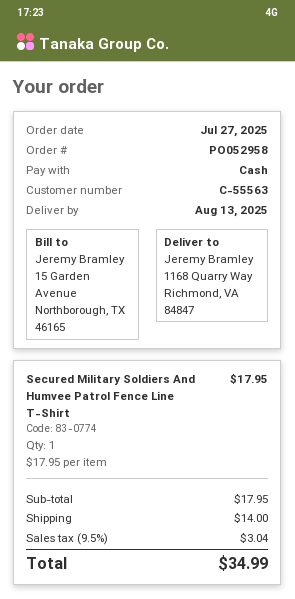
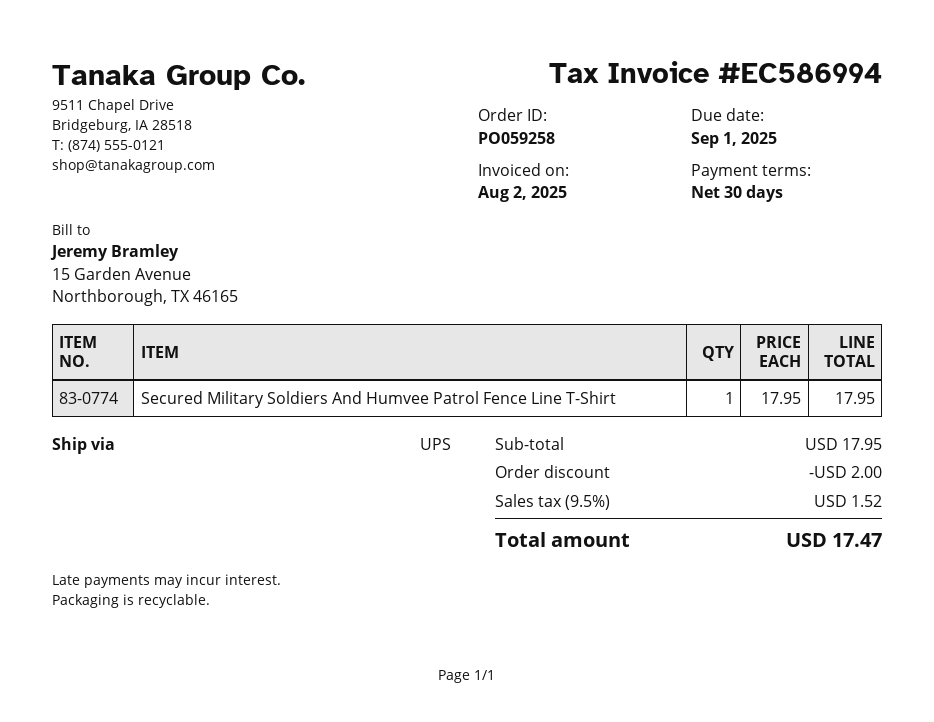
order number: PO052958 -> PO059258
discount: none -> 2.00
shipping: 14.00 -> none
tax: 9.5% = 3.04 -> 9.5% = 1.52
total: 34.99 -> 17.47

